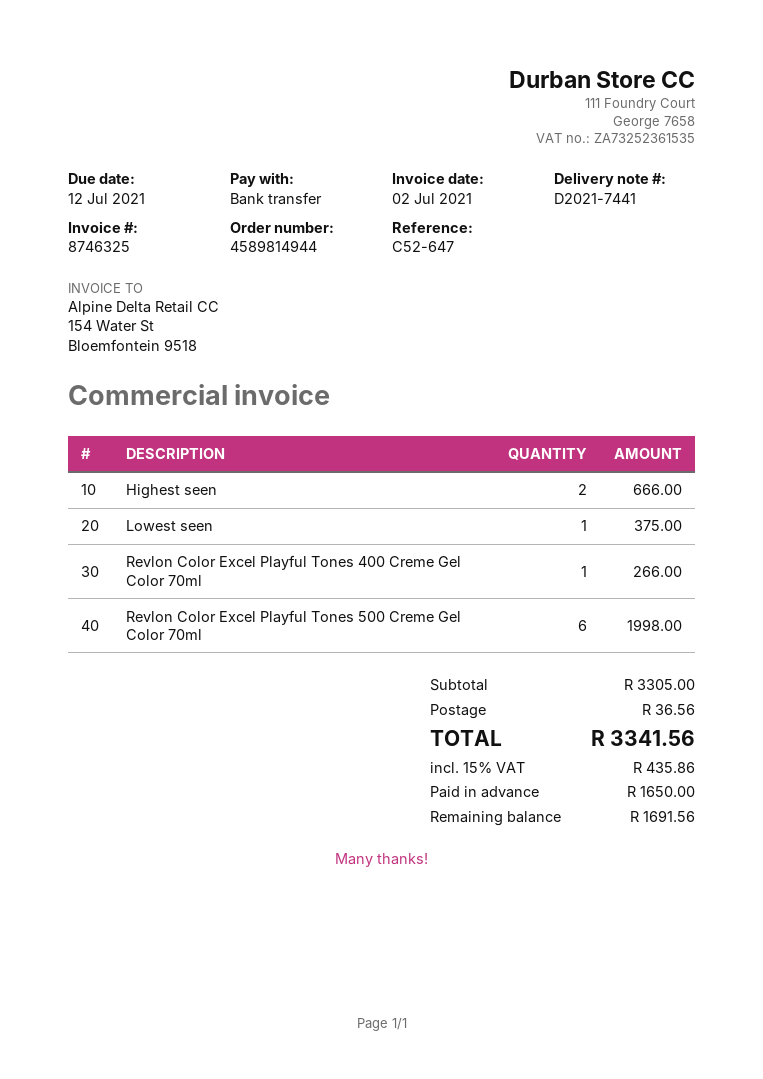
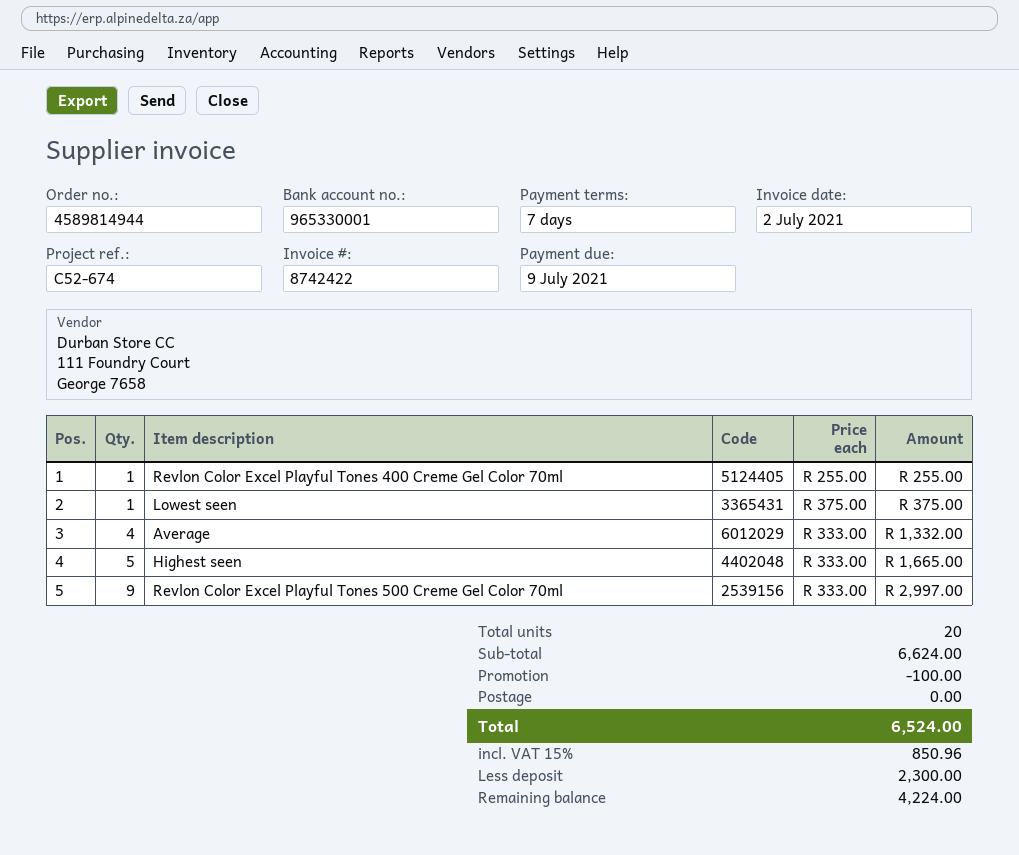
invoice number: 8746325 -> 8742422
due date: 2021-07-12 -> 2021-07-09
reference: C52-647 -> C52-674
Highest seen: 2 for 666.00 -> 5 for 1665.00
Revlon Color Excel Playful Tones 400 Creme Gel Color 70ml: 1 for 266.00 -> 1 for 255.00
Revlon Color Excel Playful Tones 500 Creme Gel Color 70ml: 6 for 1998.00 -> 9 for 2997.00
Average: none -> 4 for 1332.00
subtotal: 3305.00 -> 6624.00
discount: none -> 100.00
shipping: 36.56 -> 0.00
tax: 15% = 435.86 -> 15% = 850.96
total: 3341.56 -> 6524.00
deposit: 1650.00 -> 2300.00
balance: 1691.56 -> 4224.00

